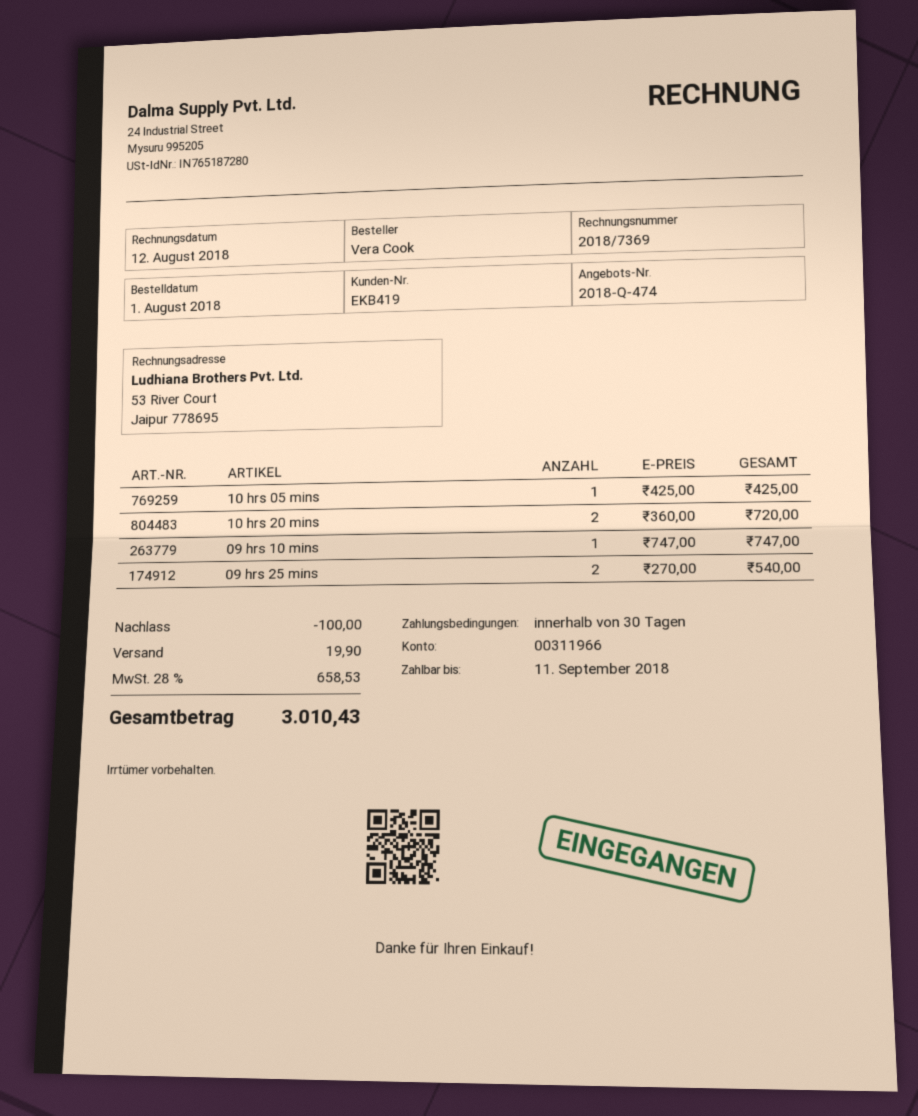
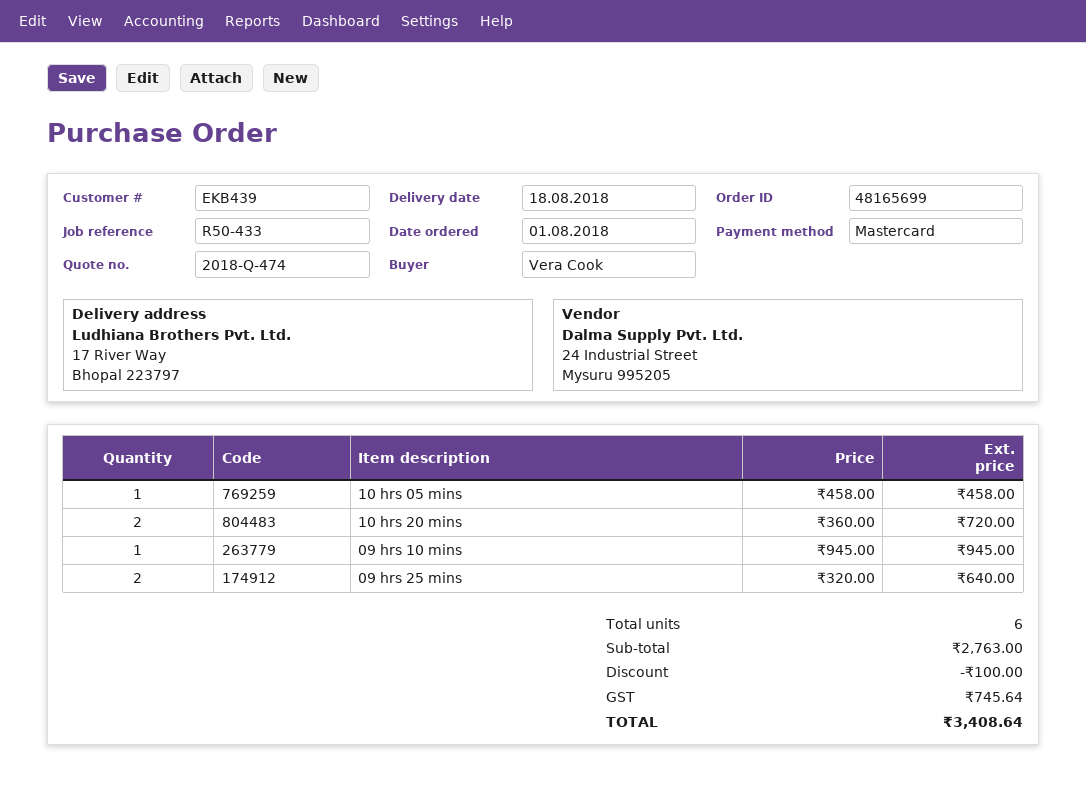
customer number: EKB419 -> EKB439
10 hrs 05 mins: 1 x 425.00 = 425.00 -> 1 x 458.00 = 458.00
09 hrs 10 mins: 1 x 747.00 = 747.00 -> 1 x 945.00 = 945.00
09 hrs 25 mins: 2 x 270.00 = 540.00 -> 2 x 320.00 = 640.00
shipping: 19.90 -> none
tax: 658.53 -> 745.64
total: 3010.43 -> 3408.64

